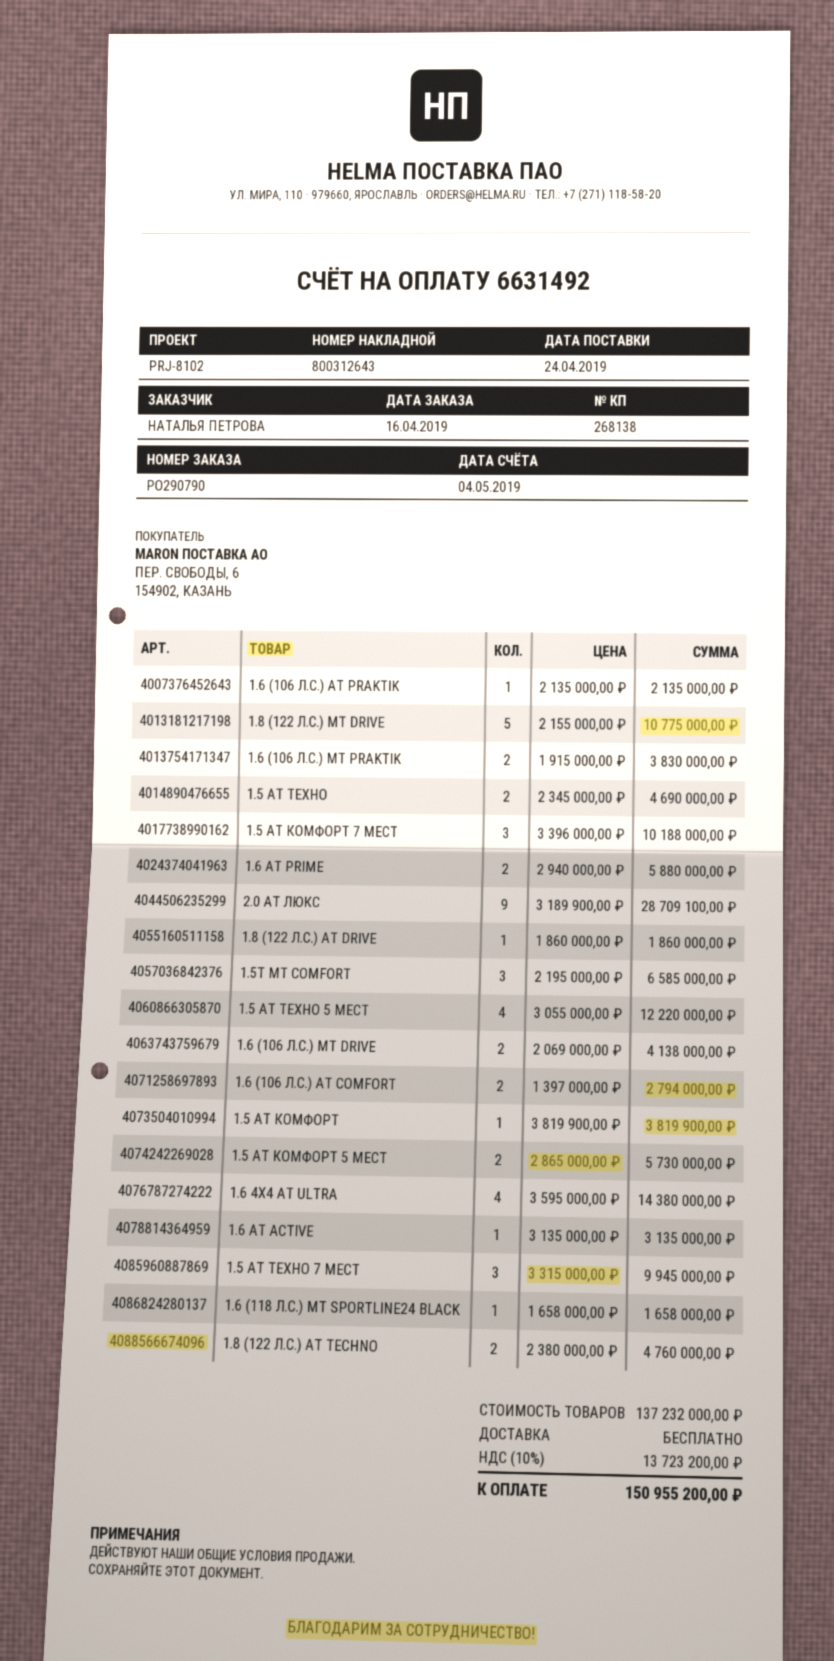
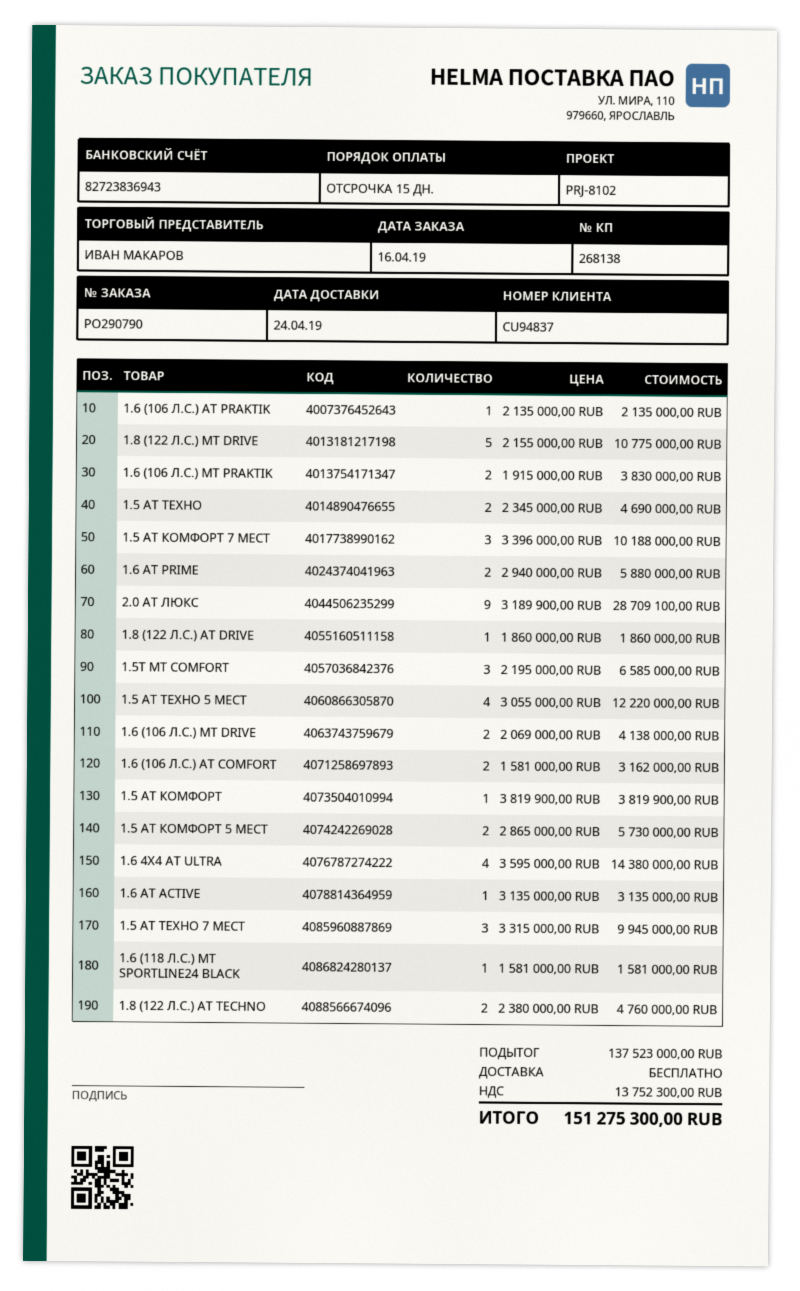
1.6 (106 Л.С.) AT COMFORT: 2 x 1397000.00 = 2794000.00 -> 2 x 1581000.00 = 3162000.00
1.6 (118 Л.С.) MT SPORTLINE24 BLACK: 1 x 1658000.00 = 1658000.00 -> 1 x 1581000.00 = 1581000.00
subtotal: 137232000.00 -> 137523000.00
tax: 13723200.00 -> 13752300.00
total: 150955200.00 -> 151275300.00

